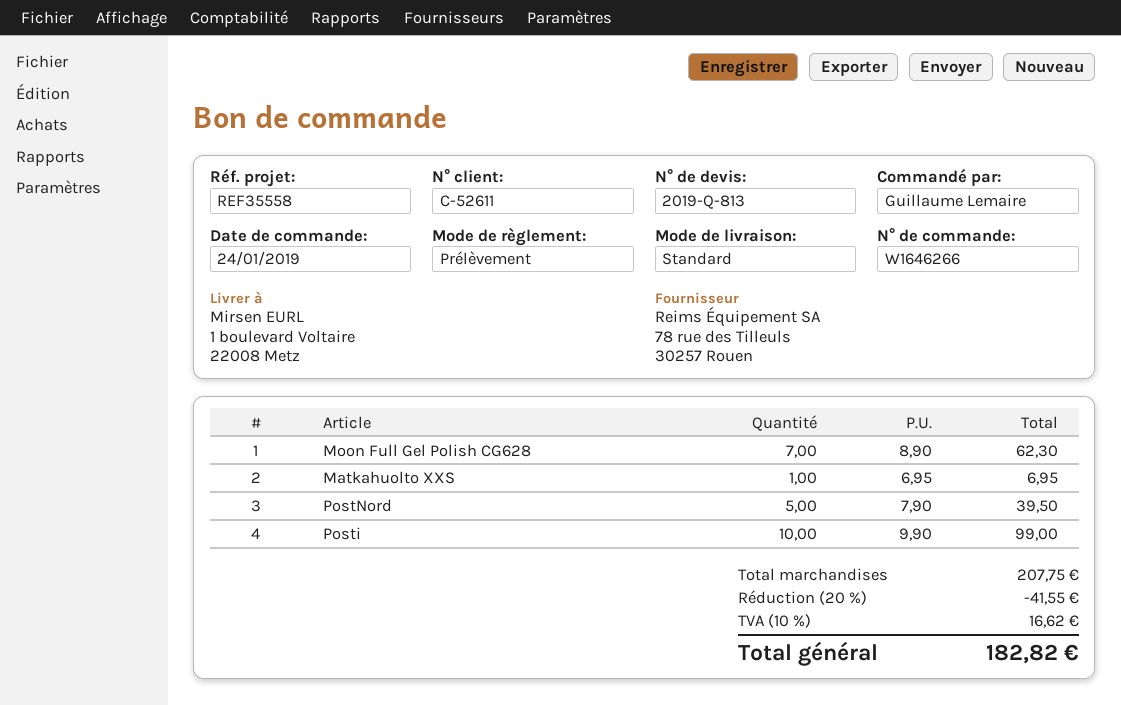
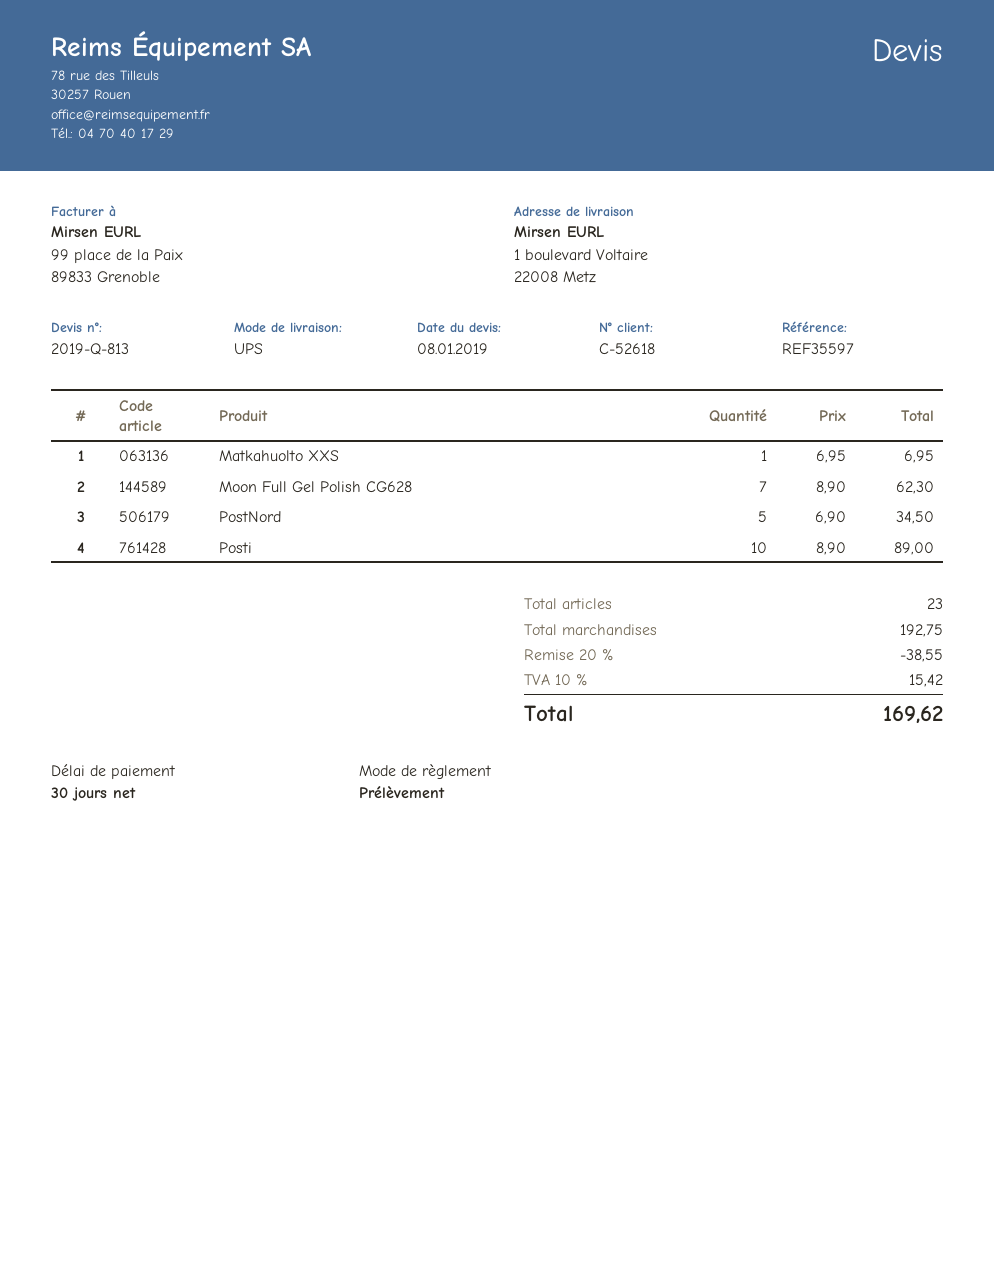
customer number: C-52611 -> C-52618
reference: REF35558 -> REF35597
shipping method: standard -> UPS
PostNord: 5 x 7.90 = 39.50 -> 5 x 6.90 = 34.50
Posti: 10 x 9.90 = 99.00 -> 10 x 8.90 = 89.00
subtotal: 207.75 -> 192.75
discount: 20% = 41.55 -> 20% = 38.55
tax: 10% = 16.62 -> 10% = 15.42
total: 182.82 -> 169.62

